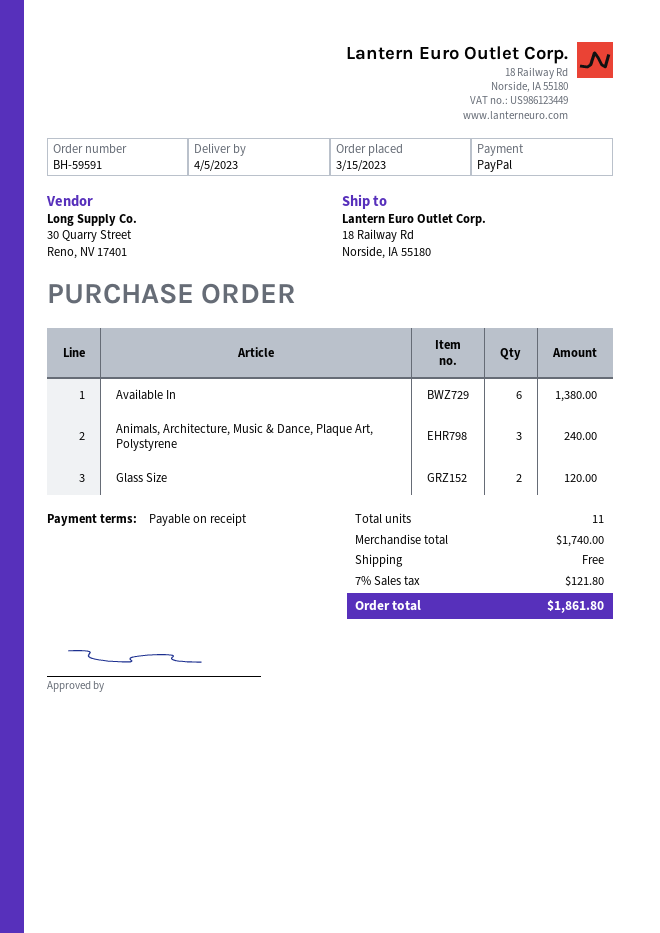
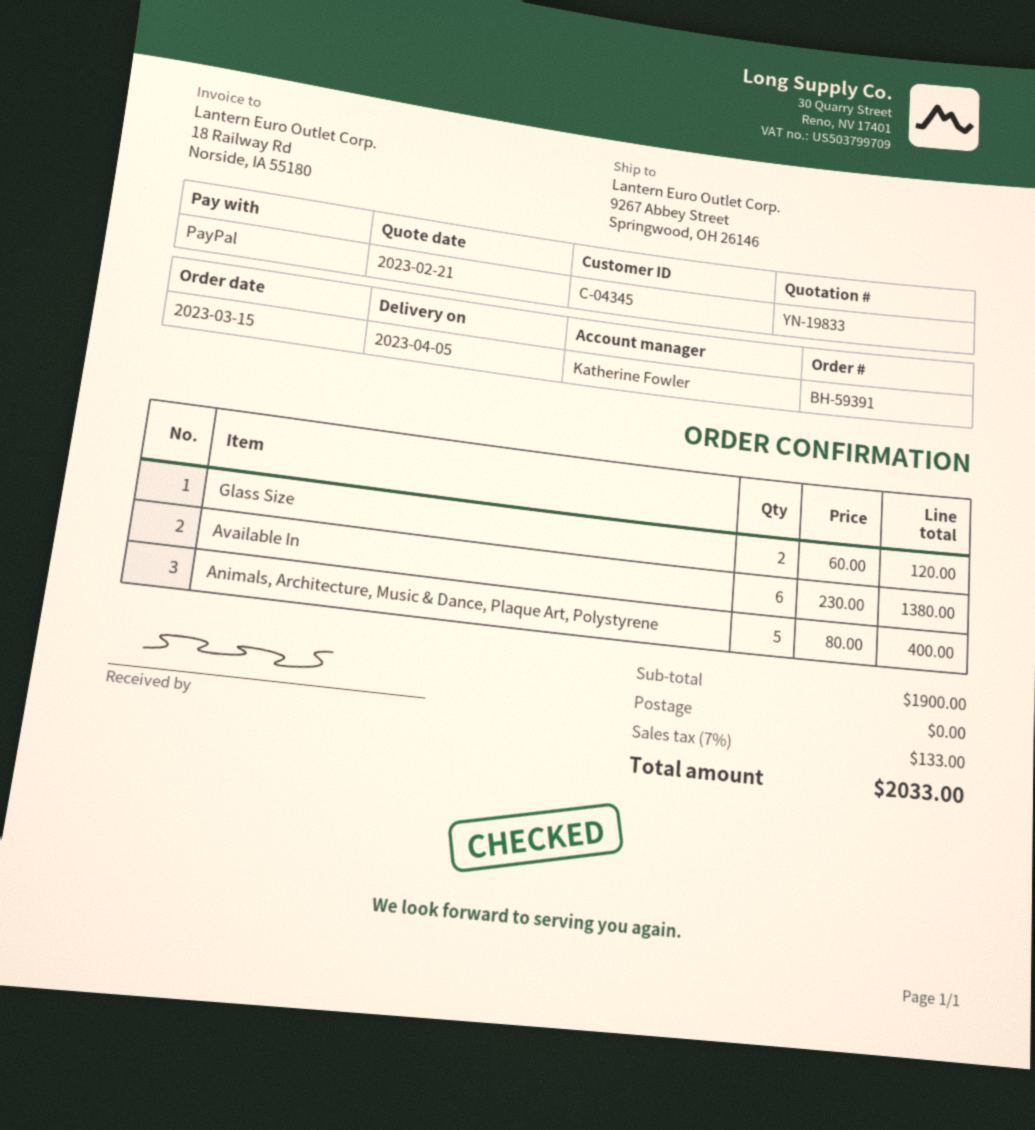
order number: BH-59591 -> BH-59391
ship to: 18 Railway Rd, Norside, IA 55180 -> 9267 Abbey Street, Springwood, OH 26146
Animals, Architecture, Music & Dance, Plaque Art, Polystyrene: 3 for 240.00 -> 5 for 400.00
subtotal: 1740.00 -> 1900.00
tax: 7% = 121.80 -> 7% = 133.00
total: 1861.80 -> 2033.00

